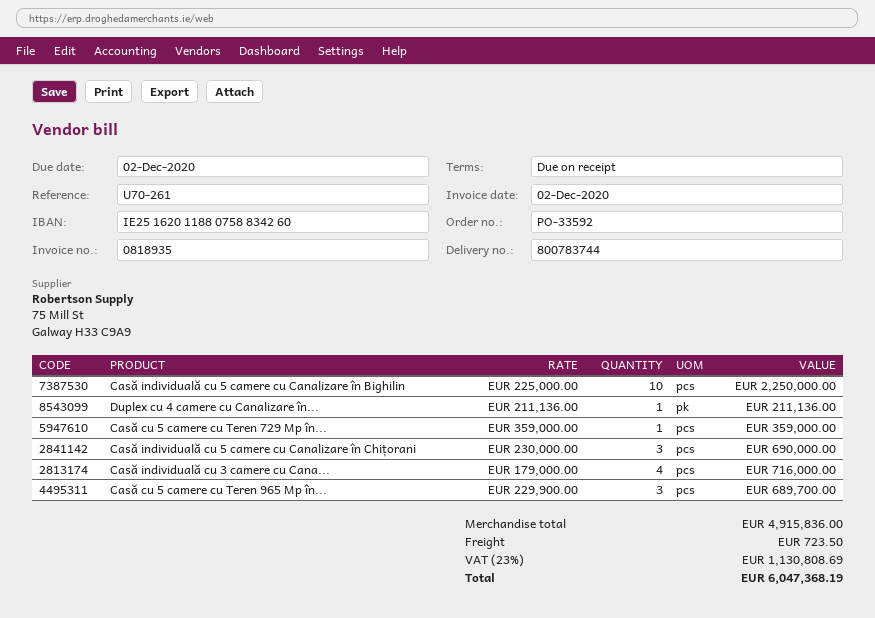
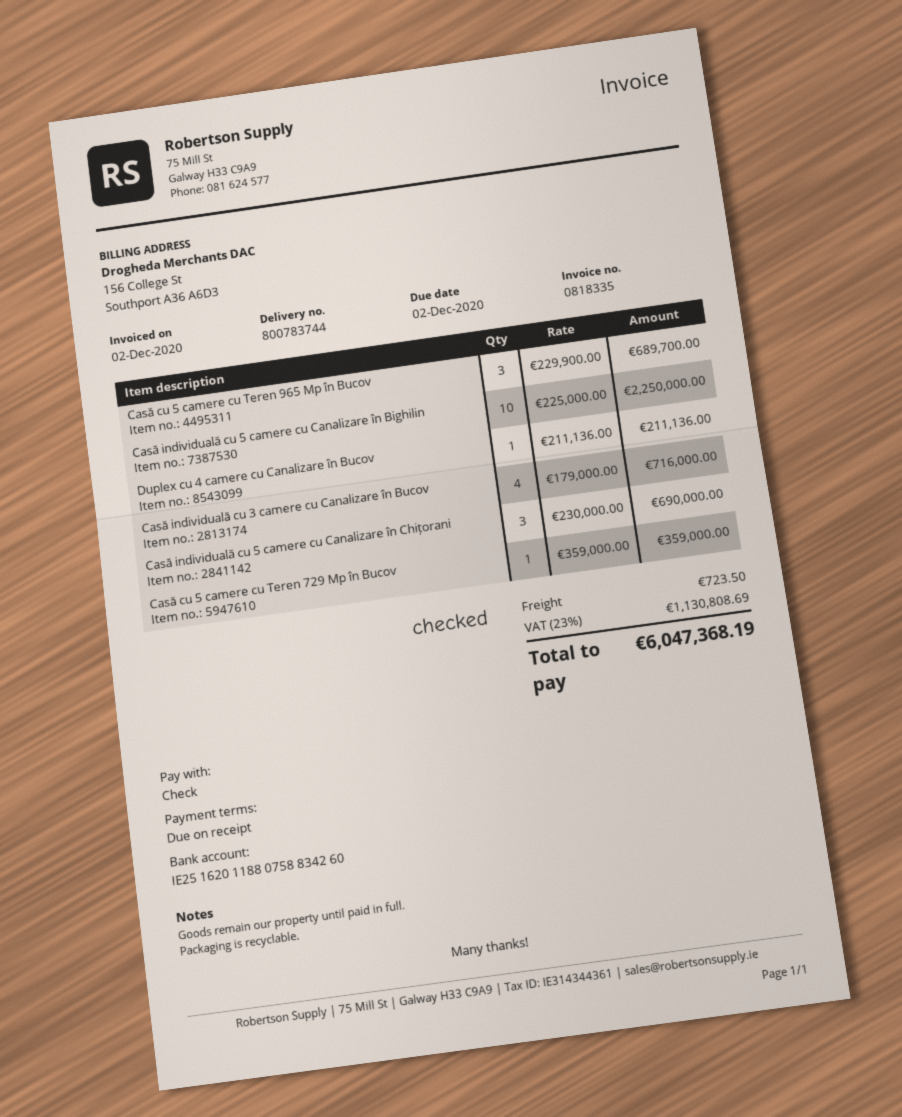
invoice number: 0818935 -> 0818335

